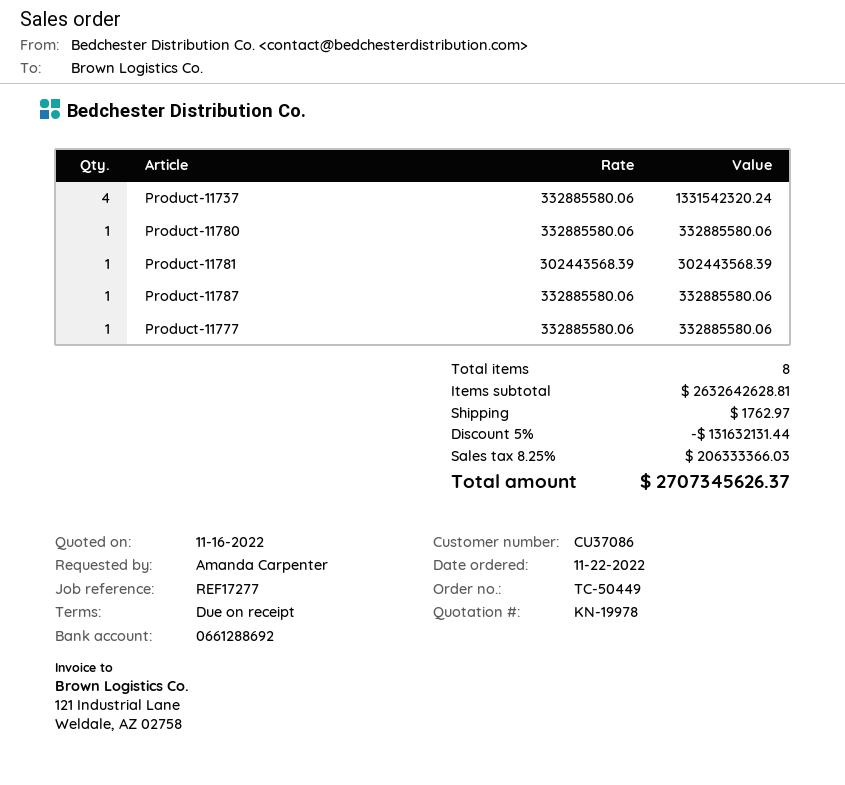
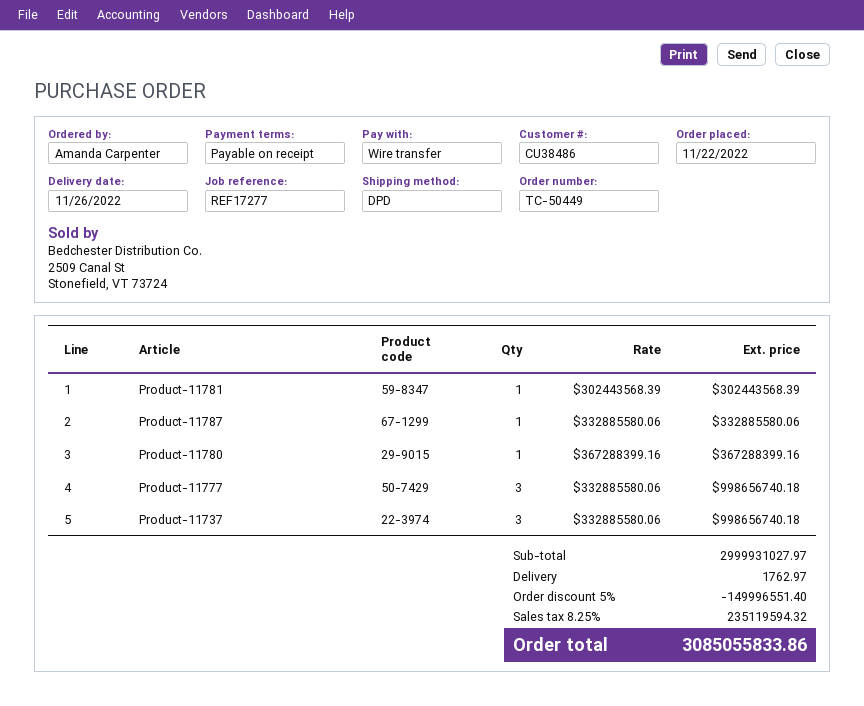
customer number: CU37086 -> CU38486
Product-11737: 4 x 332885580.06 = 1331542320.24 -> 3 x 332885580.06 = 998656740.18
Product-11780: 1 x 332885580.06 = 332885580.06 -> 1 x 367288399.16 = 367288399.16
Product-11777: 1 x 332885580.06 = 332885580.06 -> 3 x 332885580.06 = 998656740.18
subtotal: 2632642628.81 -> 2999931027.97
discount: 5% = 131632131.44 -> 5% = 149996551.40
tax: 8.25% = 206333366.03 -> 8.25% = 235119594.32
total: 2707345626.37 -> 3085055833.86

